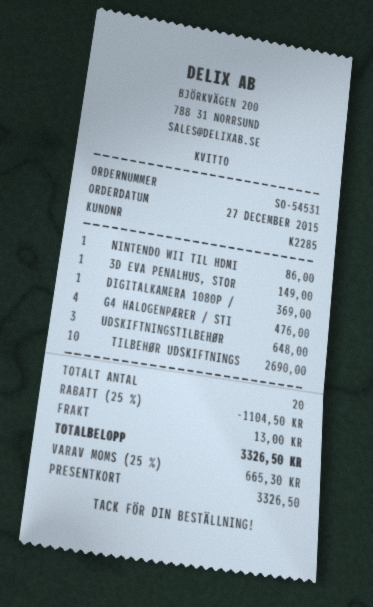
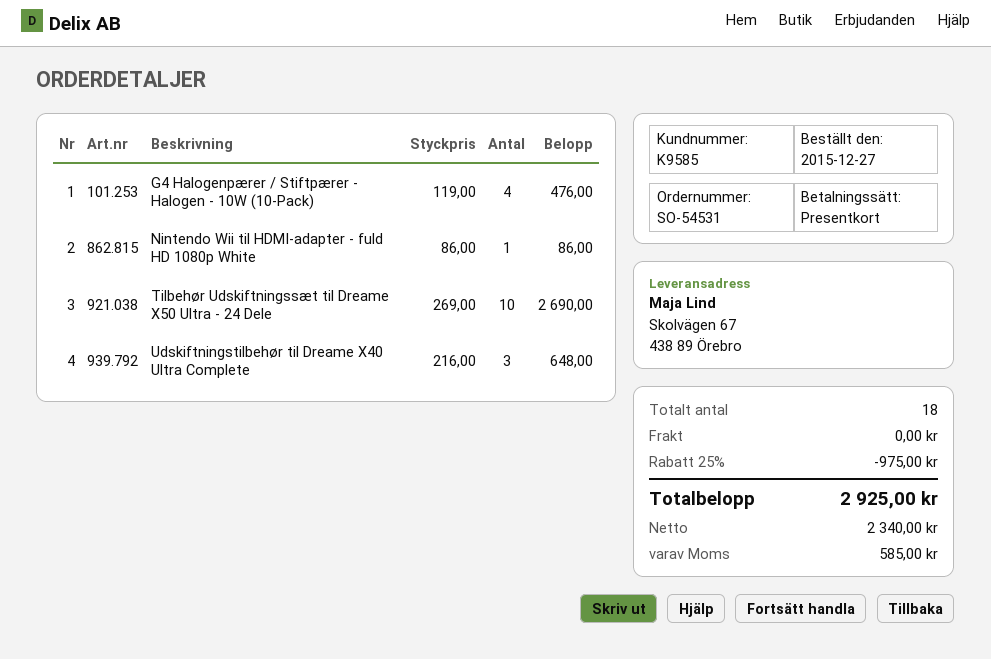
customer number: K2285 -> K9585
3D EVA PENALHUS, STOR: 1 for 149.00 -> none
DIGITALKAMERA 1080P /: 1 for 369.00 -> none
total quantity: 20 -> 18
discount: 25% = 1104.50 -> 25% = 975.00
shipping: 13.00 -> 0.00
tax: 665.30 -> 585.00
total: 3326.50 -> 2925.00

